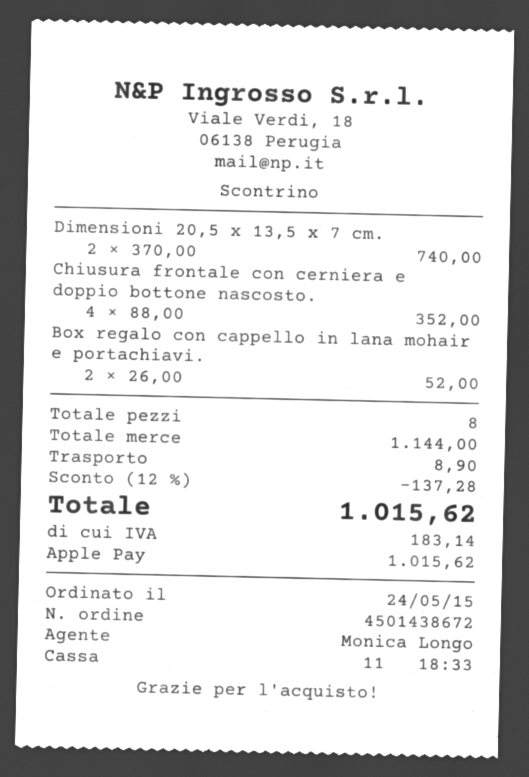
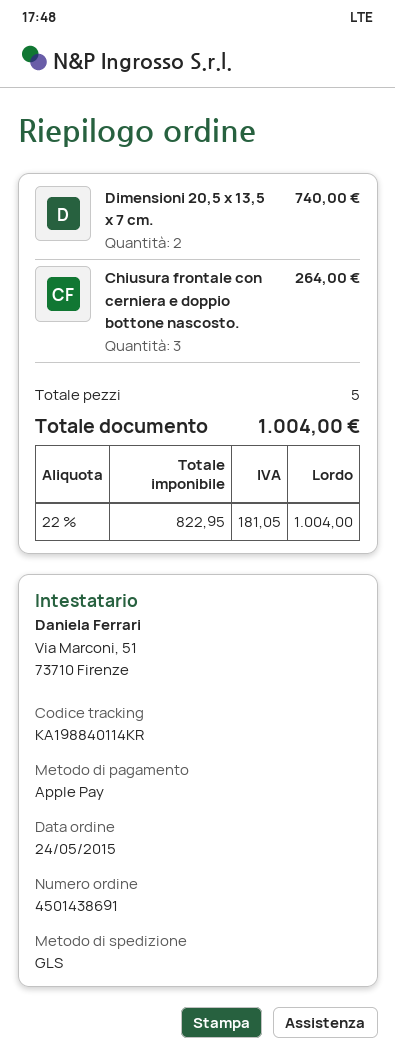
order number: 4501438672 -> 4501438691
Chiusura frontale con cerniera e doppio bottone nascosto.: 4 for 352.00 -> 3 for 264.00
Box regalo con cappello in lana mohair e portachiavi.: 2 for 52.00 -> none
total quantity: 8 -> 5
discount: 12% = 137.28 -> none
shipping: 8.90 -> none
tax: 183.14 -> 181.05
total: 1015.62 -> 1004.00

